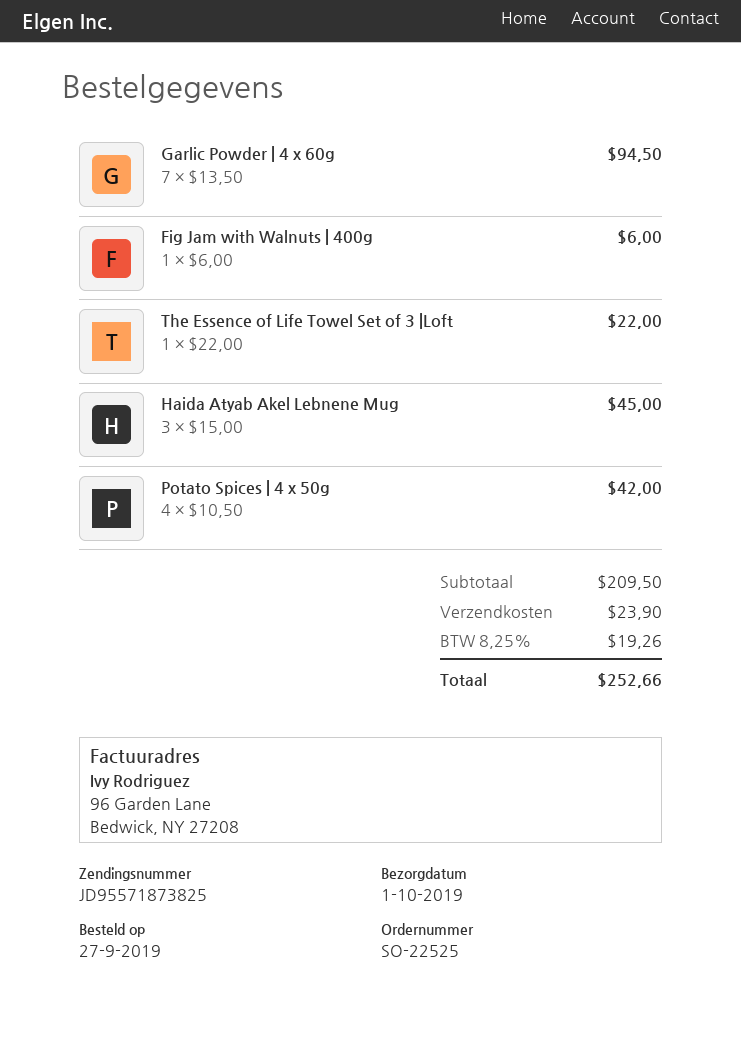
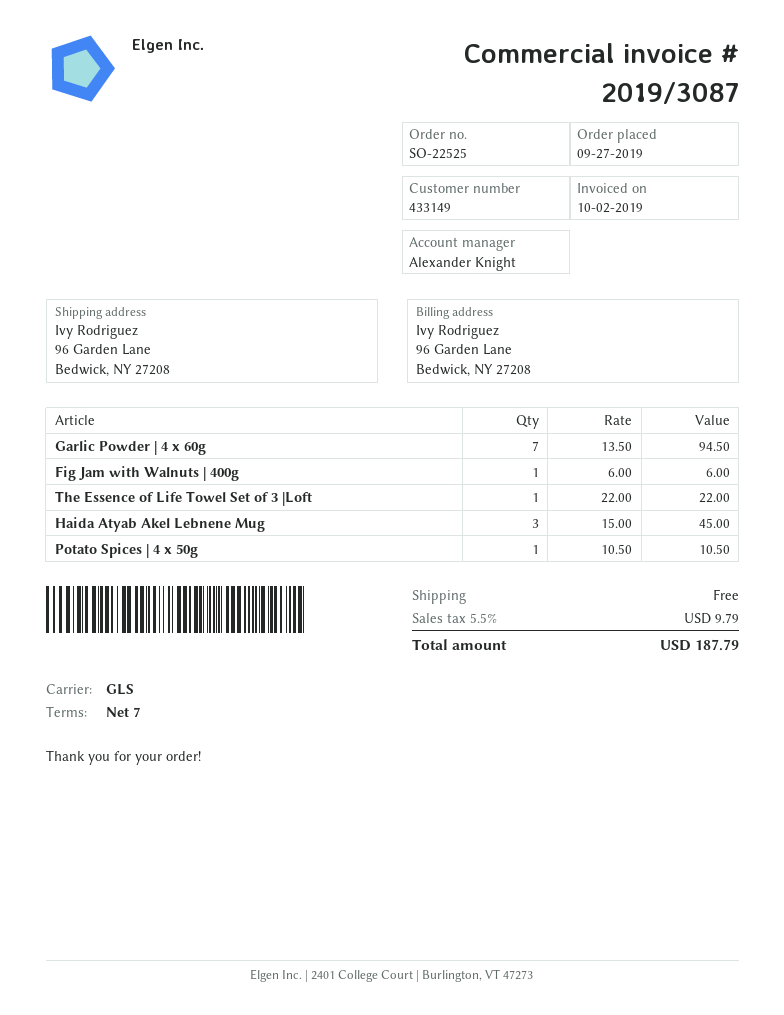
Potato Spices | 4 x 50g: 4 x 10.50 = 42.00 -> 1 x 10.50 = 10.50
shipping: 23.90 -> 0.00
tax: 8.25% = 19.26 -> 5.5% = 9.79
total: 252.66 -> 187.79

